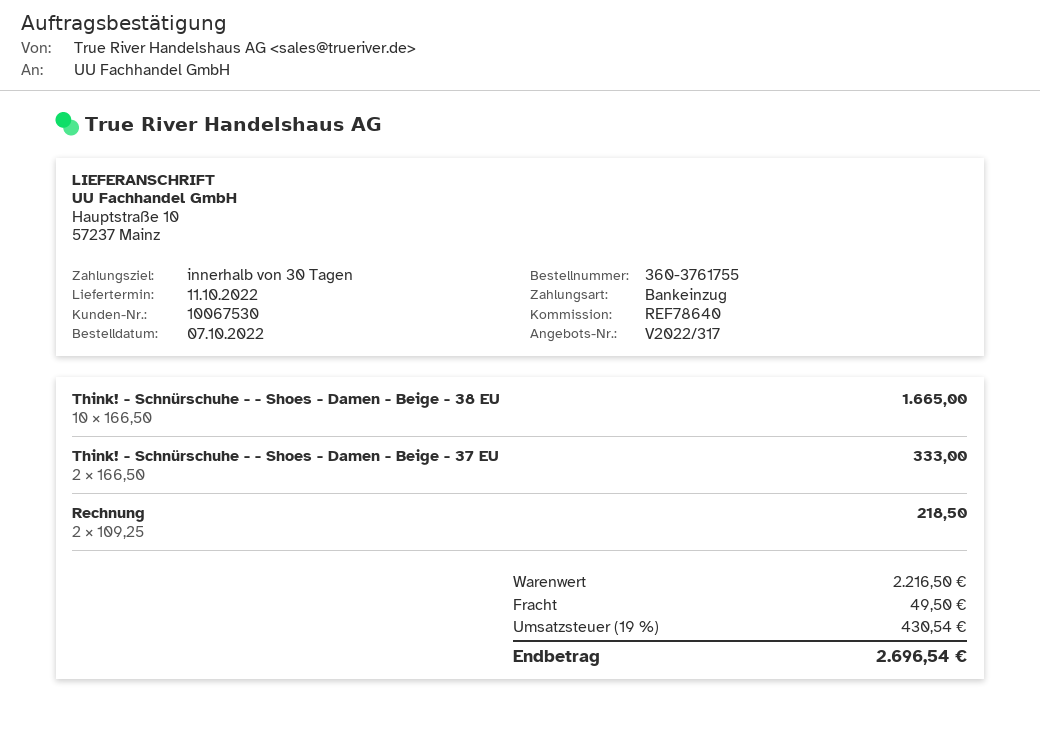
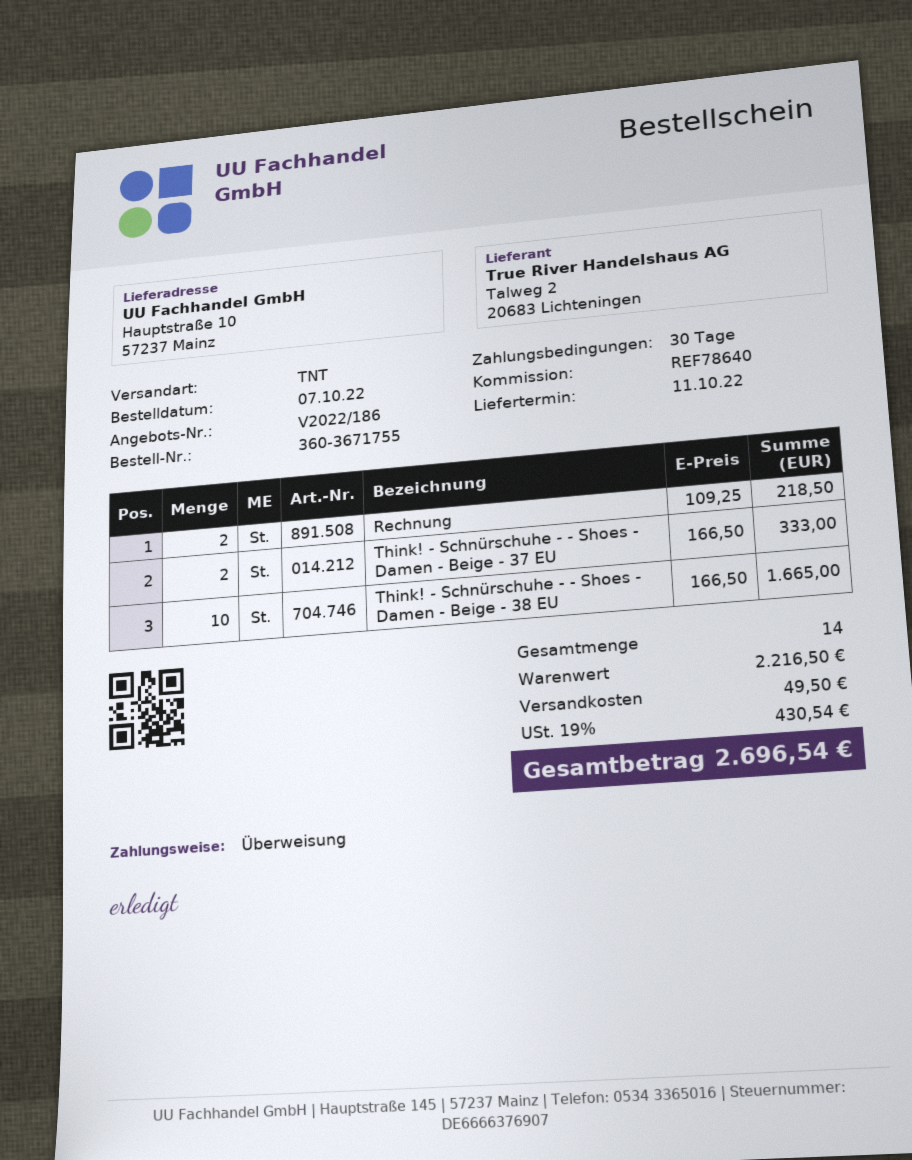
quote number: V2022/317 -> V2022/186
order number: 360-3761755 -> 360-3671755
payment method: direct debit -> bank transfer

